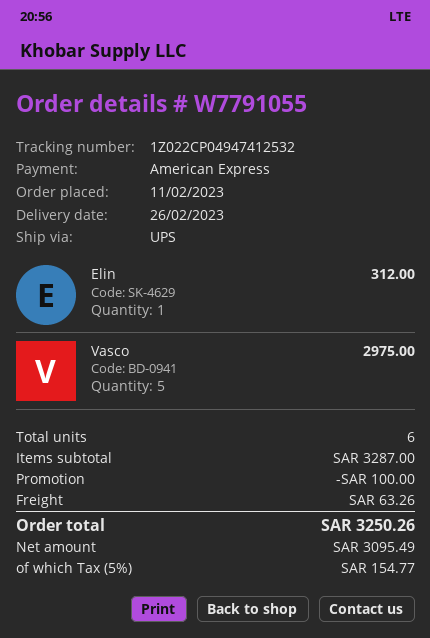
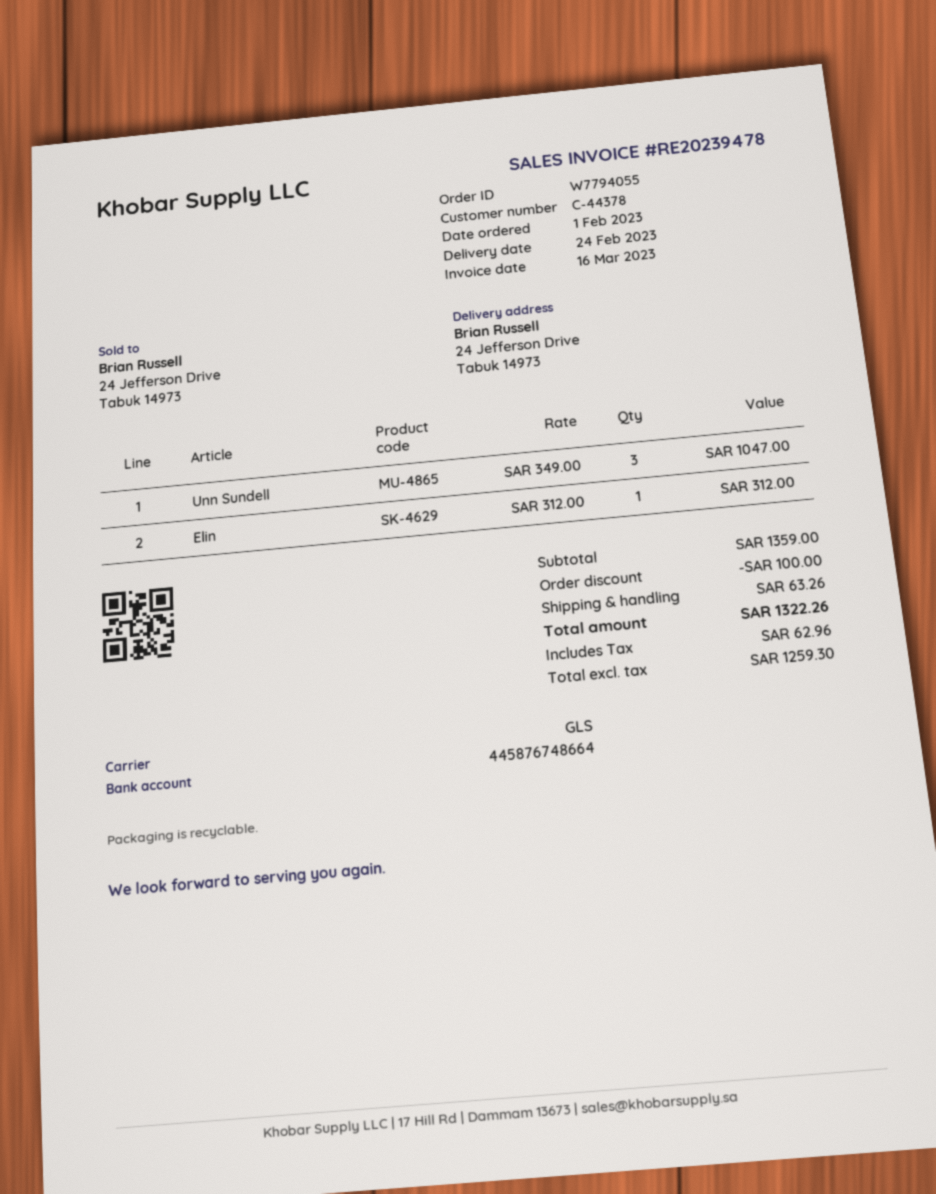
order number: W7791055 -> W7794055
order date: 2023-02-11 -> 2023-02-01
delivery date: 2023-02-26 -> 2023-02-24
shipping method: UPS -> GLS
Vasco: 5 for 2975.00 -> none
Unn Sundell: none -> 3 for 1047.00
subtotal: 3287.00 -> 1359.00
net: 3095.49 -> 1259.30
tax: 154.77 -> 62.96
total: 3250.26 -> 1322.26

